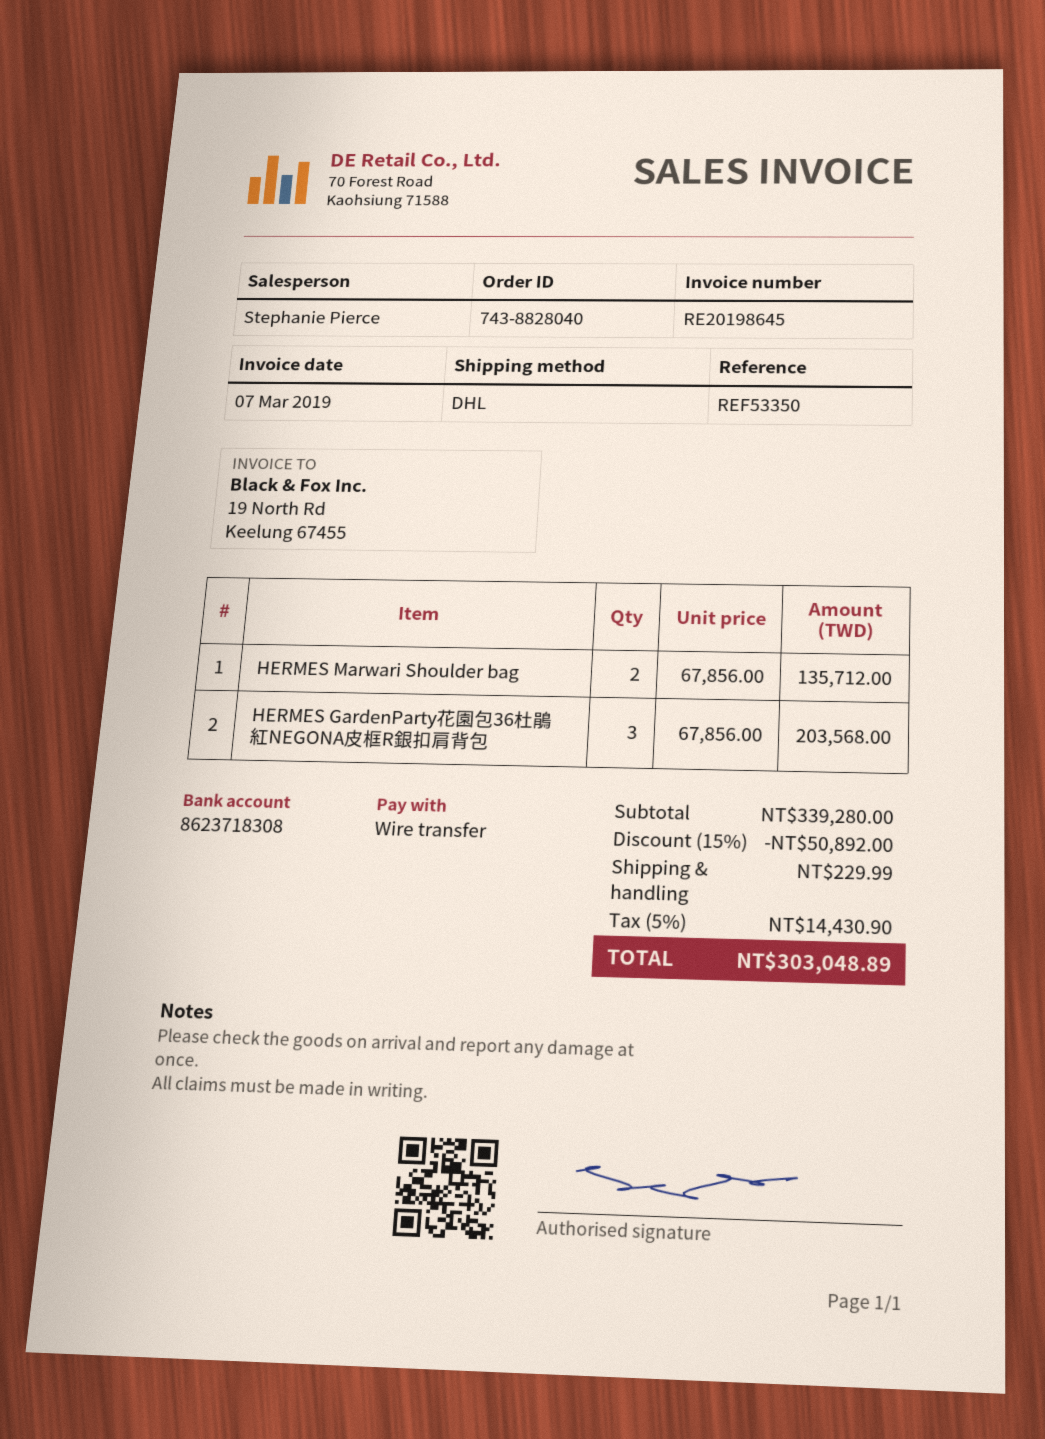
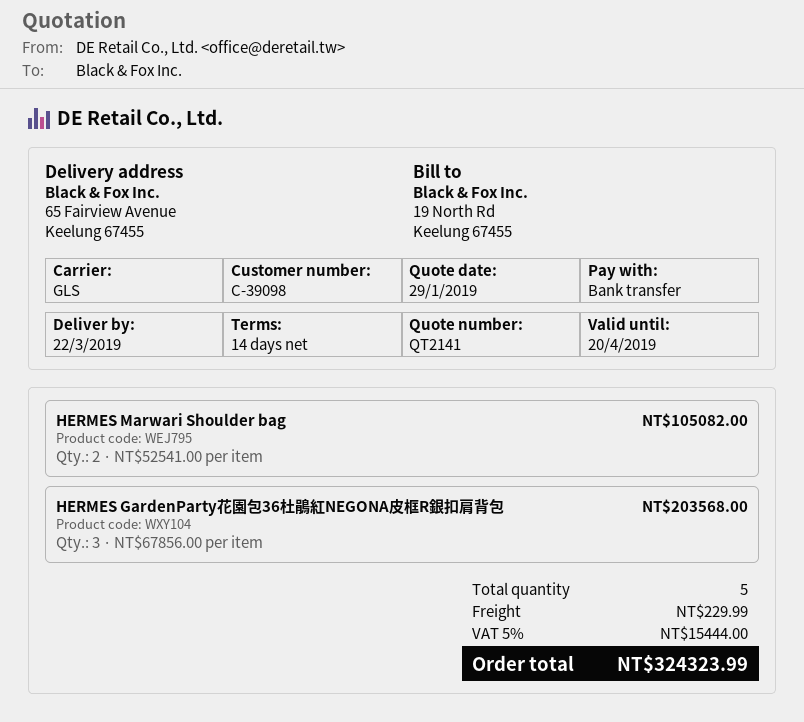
shipping method: DHL -> GLS
HERMES Marwari Shoulder bag: 2 x 67856.00 = 135712.00 -> 2 x 52541.00 = 105082.00
discount: 15% = 50892.00 -> none
tax: 5% = 14430.90 -> 5% = 15444.00
total: 303048.89 -> 324323.99

